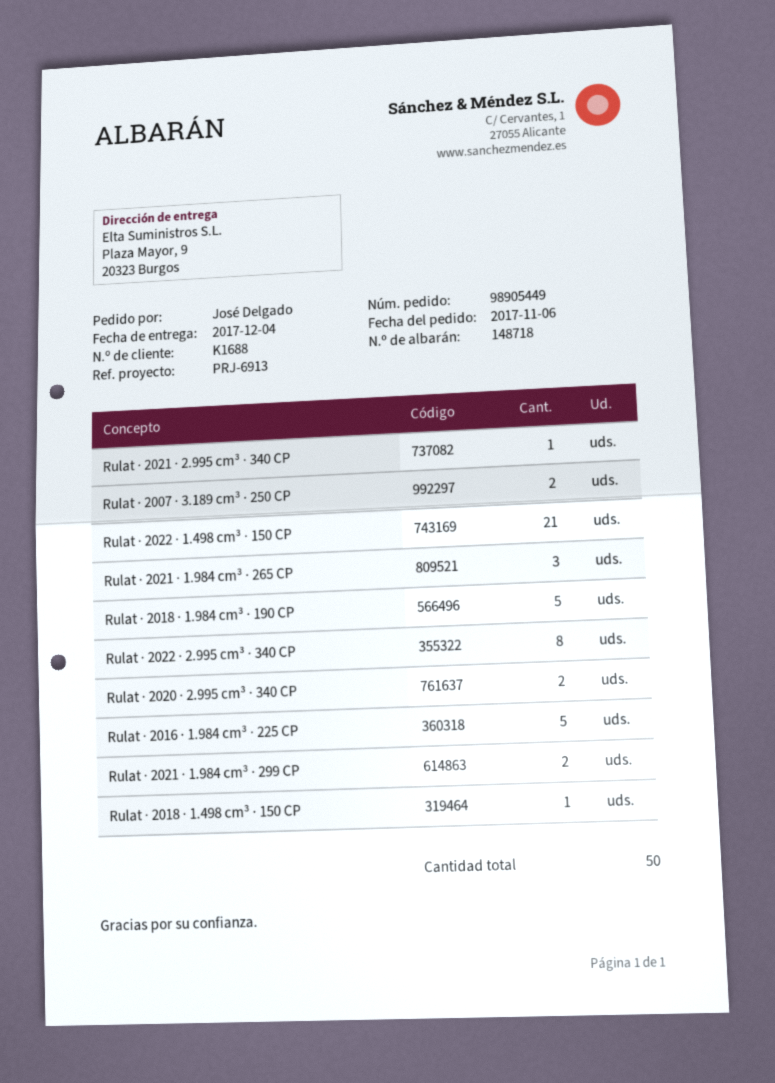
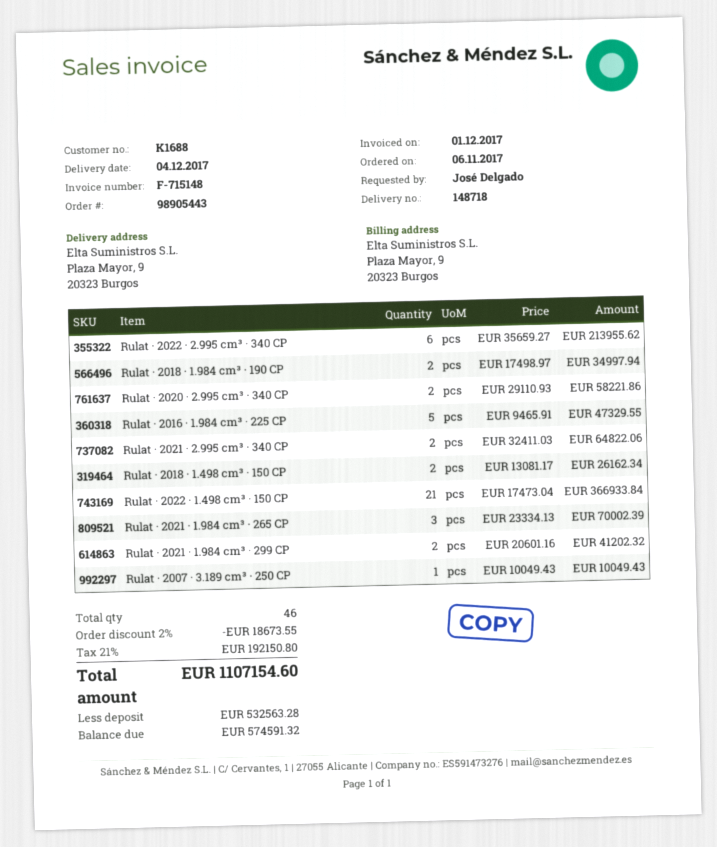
order number: 98905449 -> 98905443
Rulat · 2021 · 2.995 cm³ · 340 CP: 1 -> 2
Rulat · 2007 · 3.189 cm³ · 250 CP: 2 -> 1
Rulat · 2018 · 1.984 cm³ · 190 CP: 5 -> 2
Rulat · 2022 · 2.995 cm³ · 340 CP: 8 -> 6
Rulat · 2018 · 1.498 cm³ · 150 CP: 1 -> 2
total quantity: 50 -> 46

